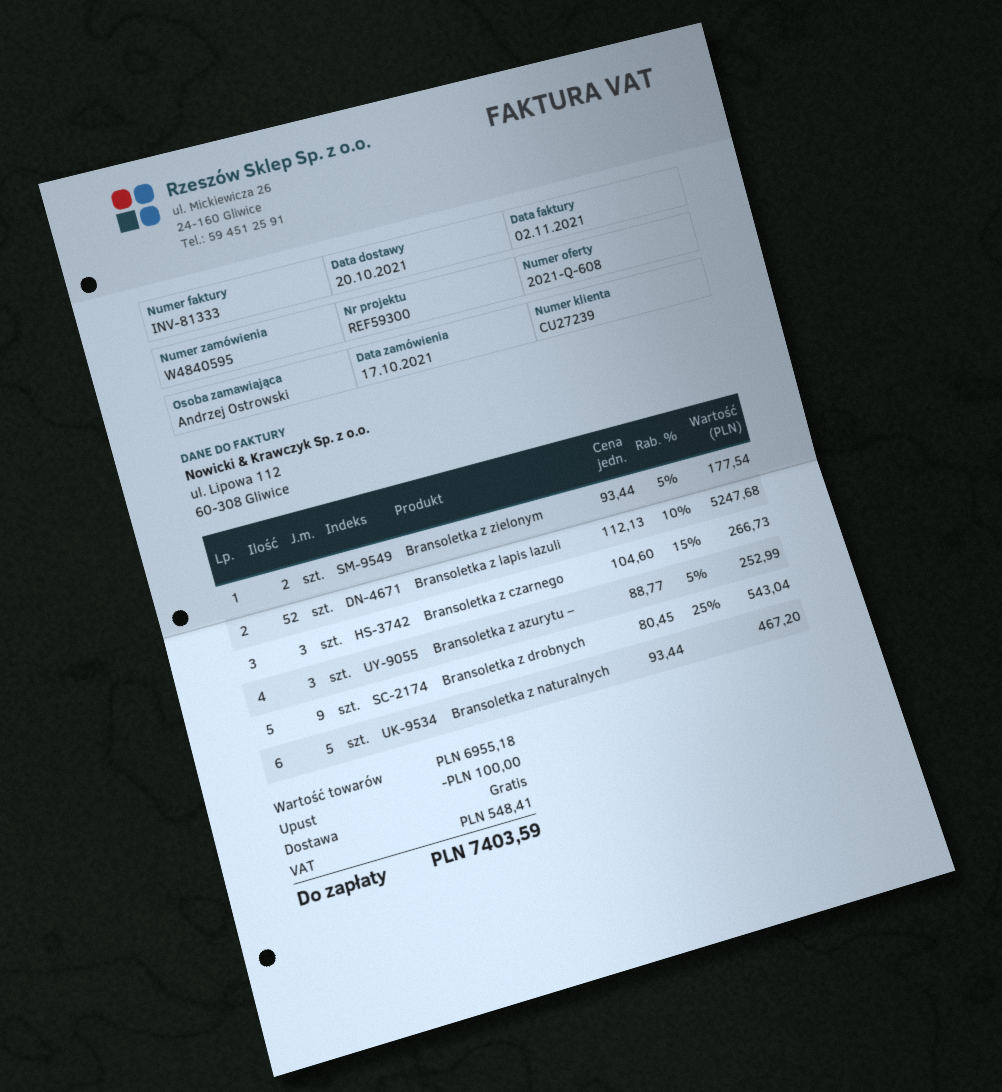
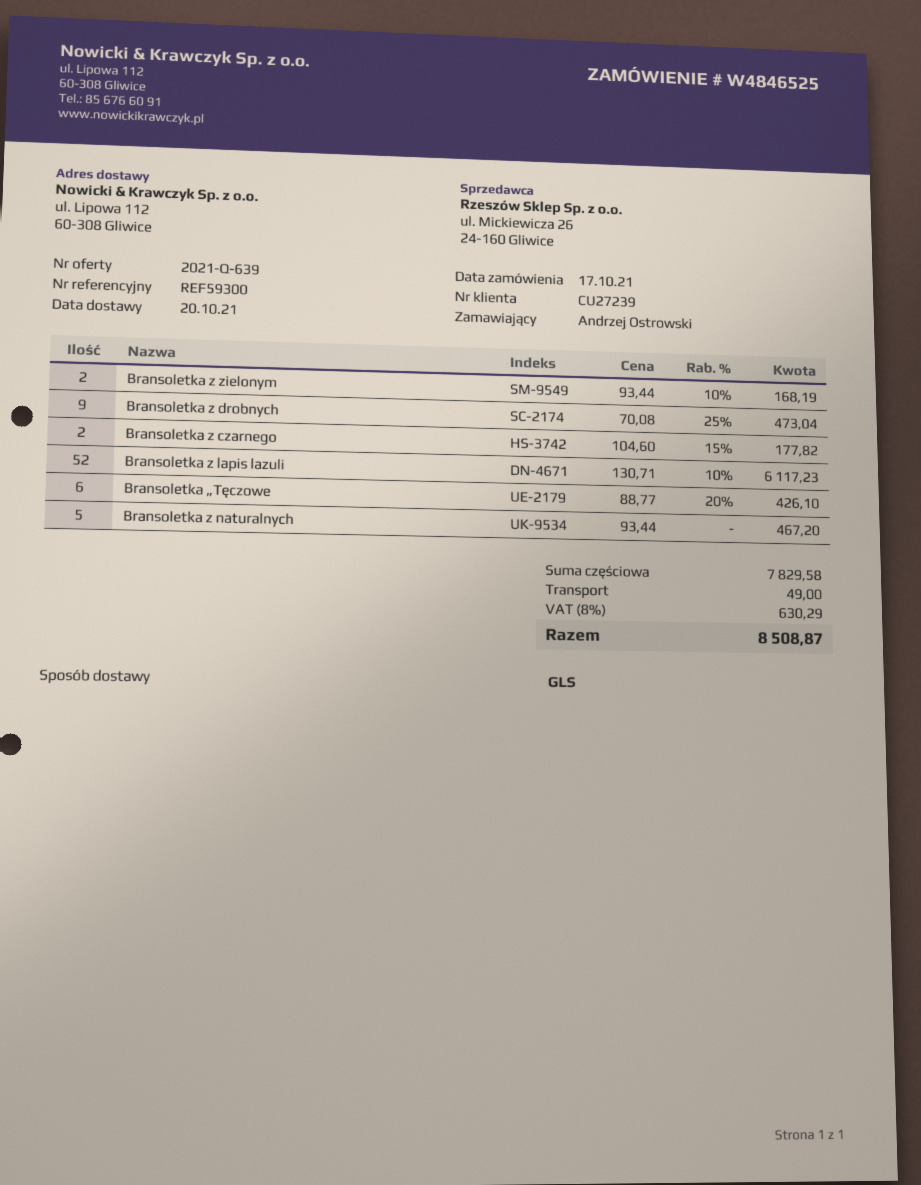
quote number: 2021-Q-608 -> 2021-Q-639
order number: W4840595 -> W4846525
Bransoletka z zielonym: 2 x 93.44 - 5% = 177.54 -> 2 x 93.44 - 10% = 168.19
Bransoletka z lapis lazuli: 52 x 112.13 - 10% = 5247.68 -> 52 x 130.71 - 10% = 6117.23
Bransoletka z czarnego: 3 x 104.60 - 15% = 266.73 -> 2 x 104.60 - 15% = 177.82
Bransoletka z azurytu –: 3 x 88.77 - 5% = 252.99 -> none
Bransoletka z drobnych: 9 x 80.45 - 25% = 543.04 -> 9 x 70.08 - 25% = 473.04
Bransoletka „Tęczowe: none -> 6 x 88.77 - 20% = 426.10
subtotal: 6955.18 -> 7829.58
discount: 100.00 -> none
shipping: 0.00 -> 49.00
tax: 548.41 -> 630.29
total: 7403.59 -> 8508.87

